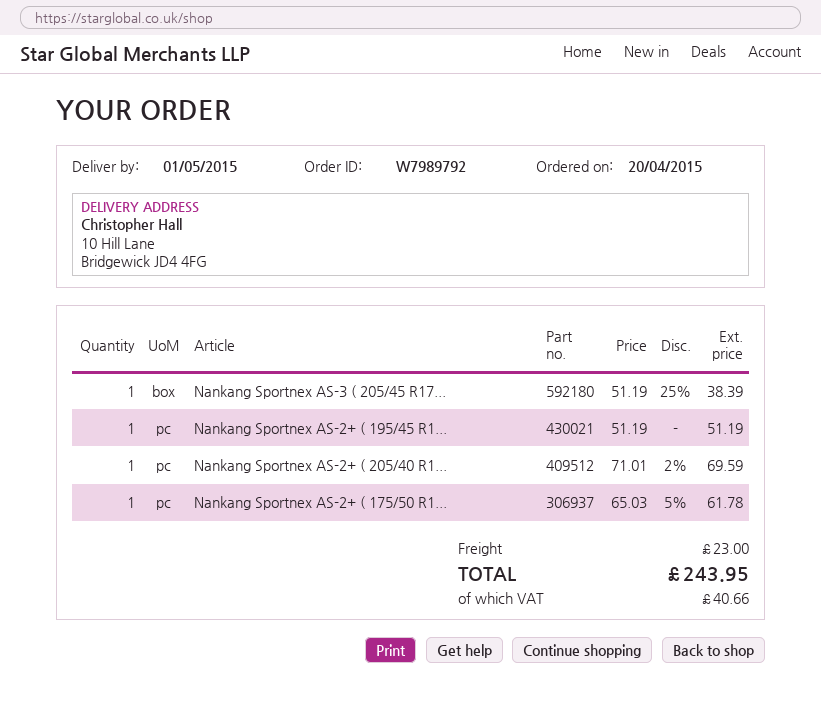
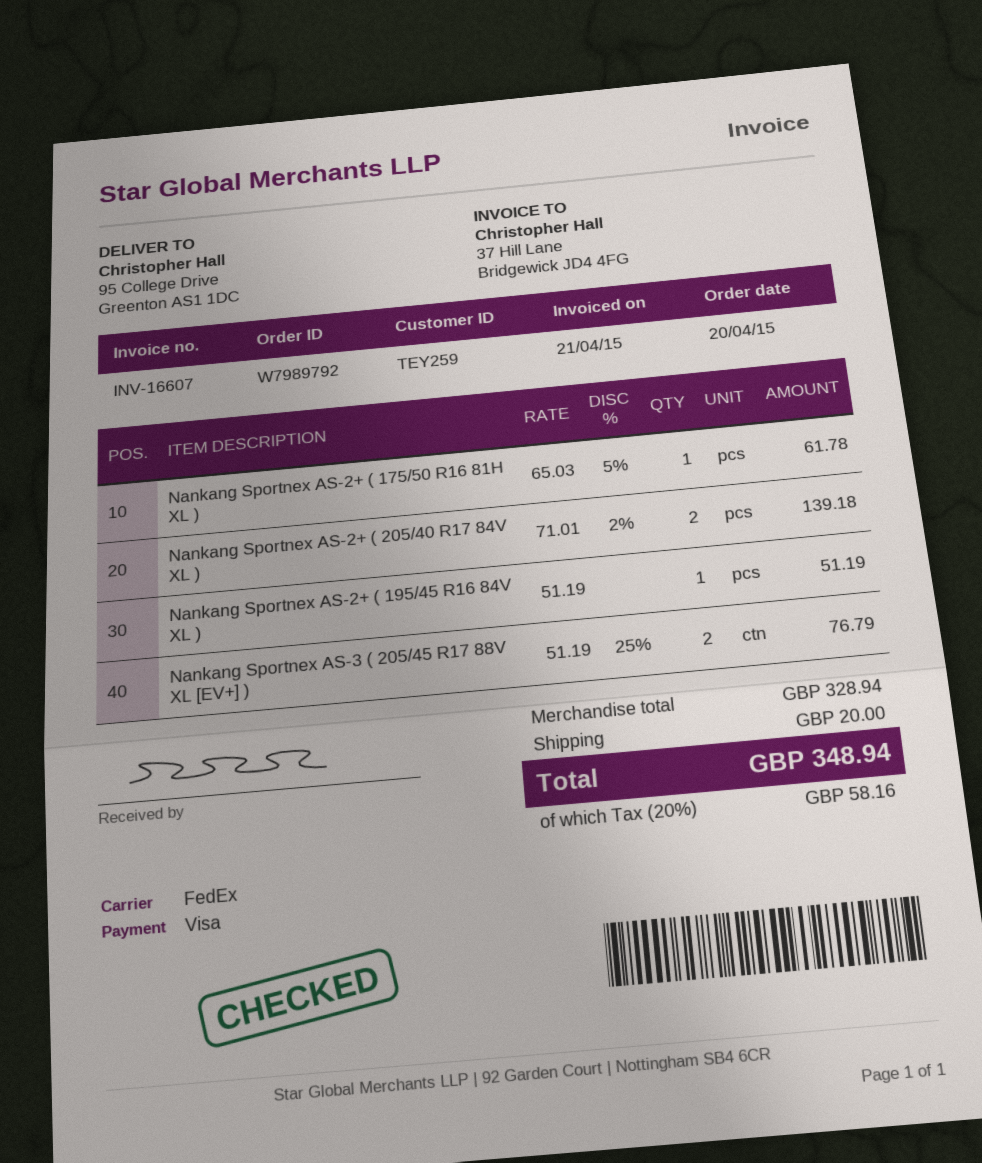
ship to: 10 Hill Lane, Bridgewick JD4 4FG -> 95 College Drive, Greenton AS1 1DC
Nankang Sportnex AS-3 ( 205/45 R17...: 1 x 51.19 - 25% = 38.39 -> 2 x 51.19 - 25% = 76.79
Nankang Sportnex AS-2+ ( 205/40 R1...: 1 x 71.01 - 2% = 69.59 -> 2 x 71.01 - 2% = 139.18
shipping: 23.00 -> 20.00
tax: 40.66 -> 58.16
total: 243.95 -> 348.94

